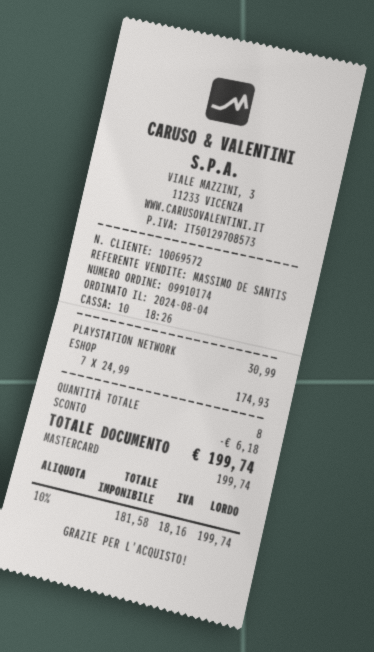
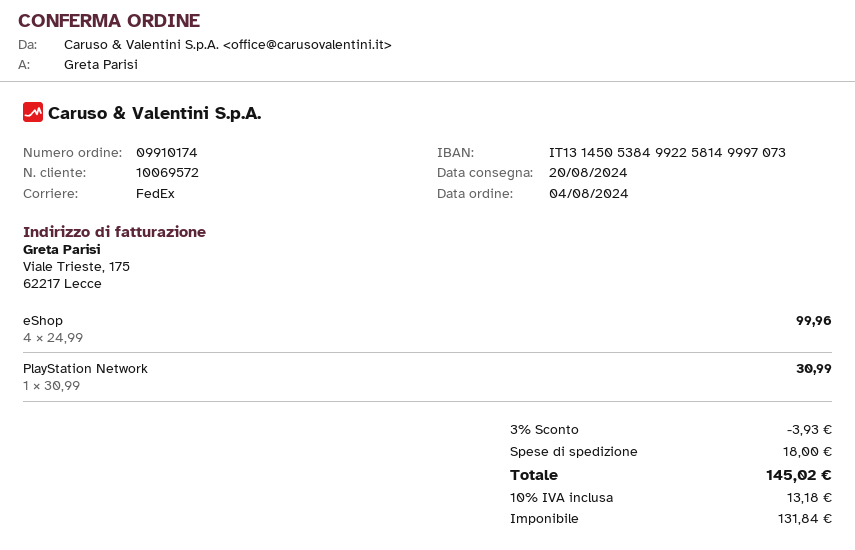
ESHOP: 7 x 24.99 = 174.93 -> 4 x 24.99 = 99.96
discount: 6.18 -> 3.93
shipping: none -> 18.00
net: 181.58 -> 131.84
tax: 10% = 18.16 -> 10% = 13.18
total: 199.74 -> 145.02

